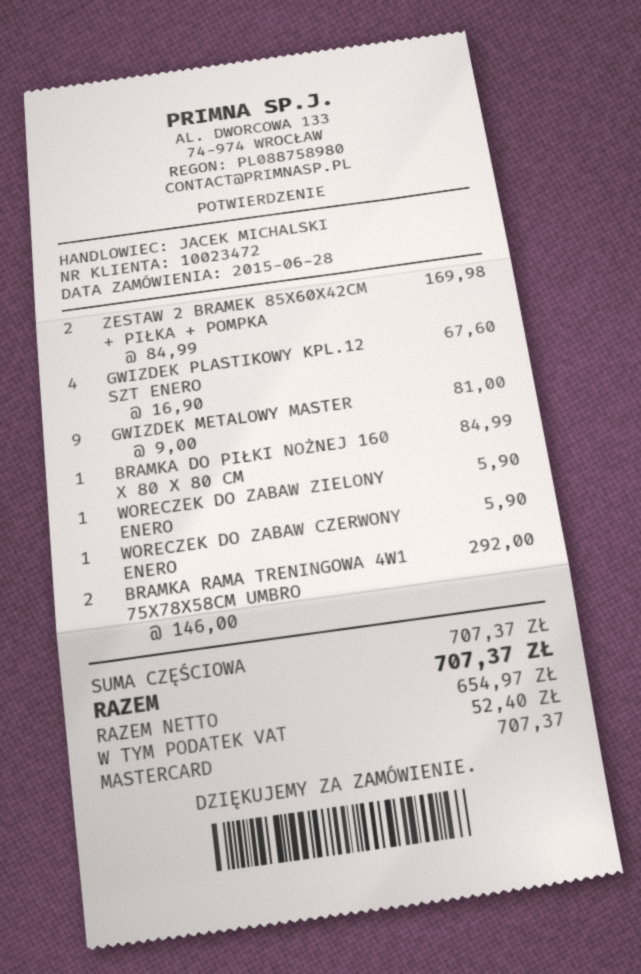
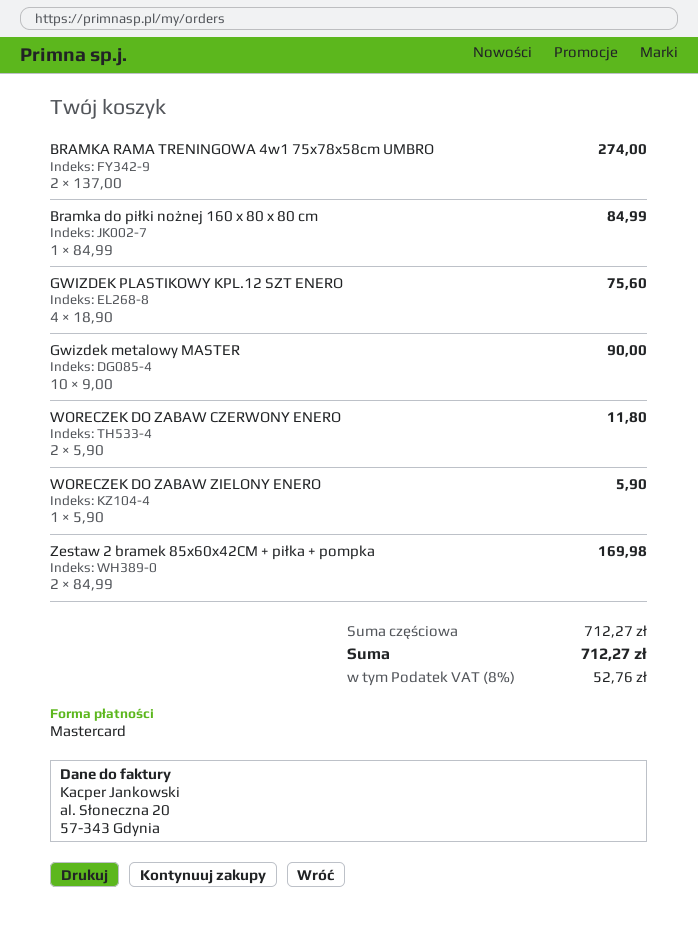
GWIZDEK PLASTIKOWY KPL.12 SZT ENERO: 4 x 16.90 = 67.60 -> 4 x 18.90 = 75.60
GWIZDEK METALOWY MASTER: 9 x 9.00 = 81.00 -> 10 x 9.00 = 90.00
WORECZEK DO ZABAW CZERWONY ENERO: 1 x 5.90 = 5.90 -> 2 x 5.90 = 11.80
BRAMKA RAMA TRENINGOWA 4W1 75X78X58CM UMBRO: 2 x 146.00 = 292.00 -> 2 x 137.00 = 274.00
subtotal: 707.37 -> 712.27
tax: 52.40 -> 52.76
total: 707.37 -> 712.27

